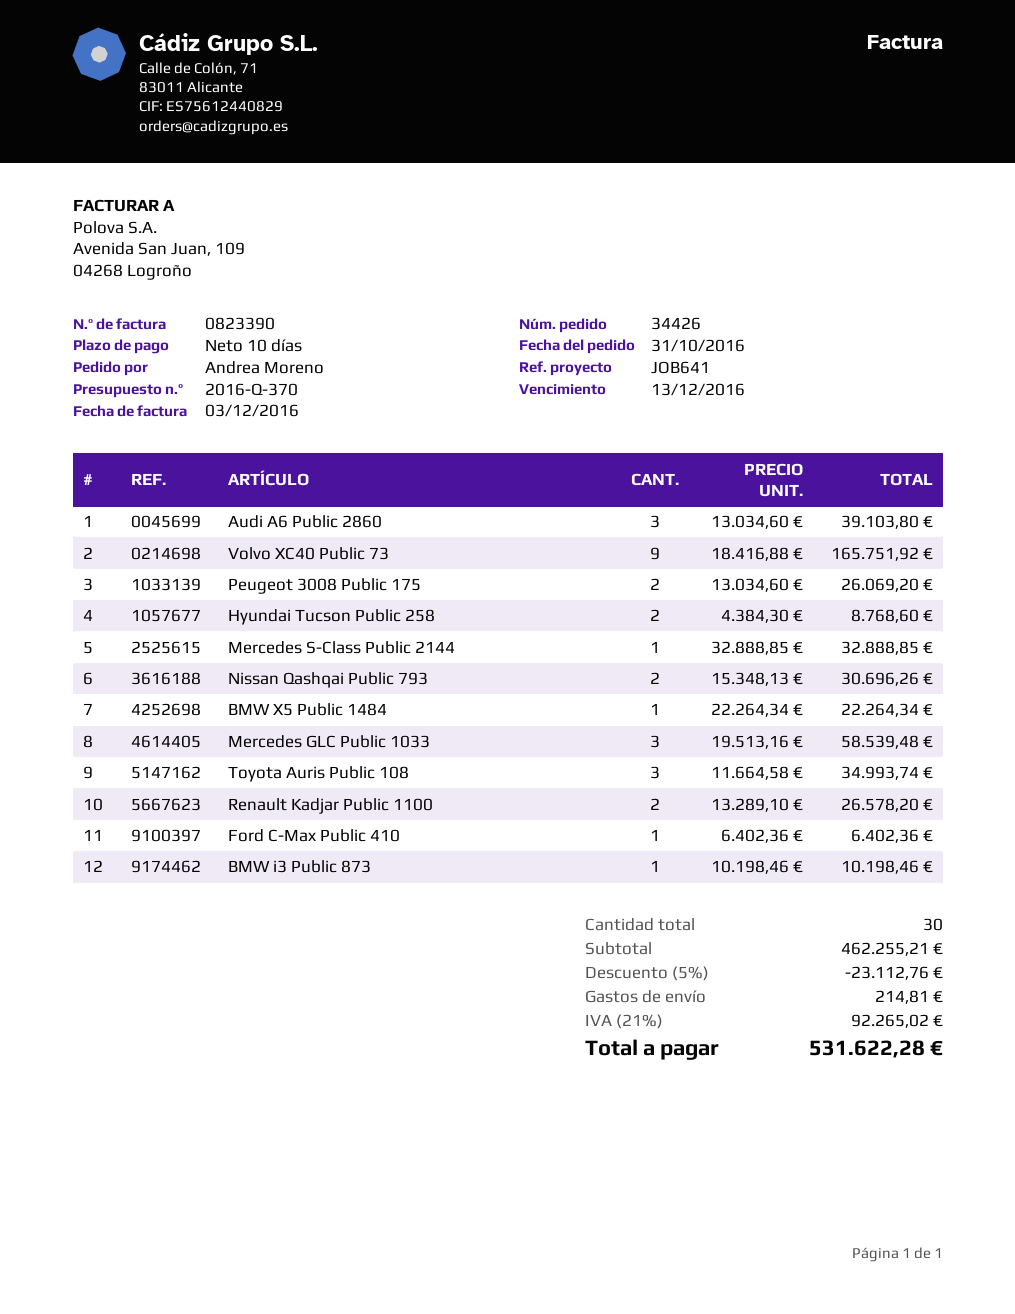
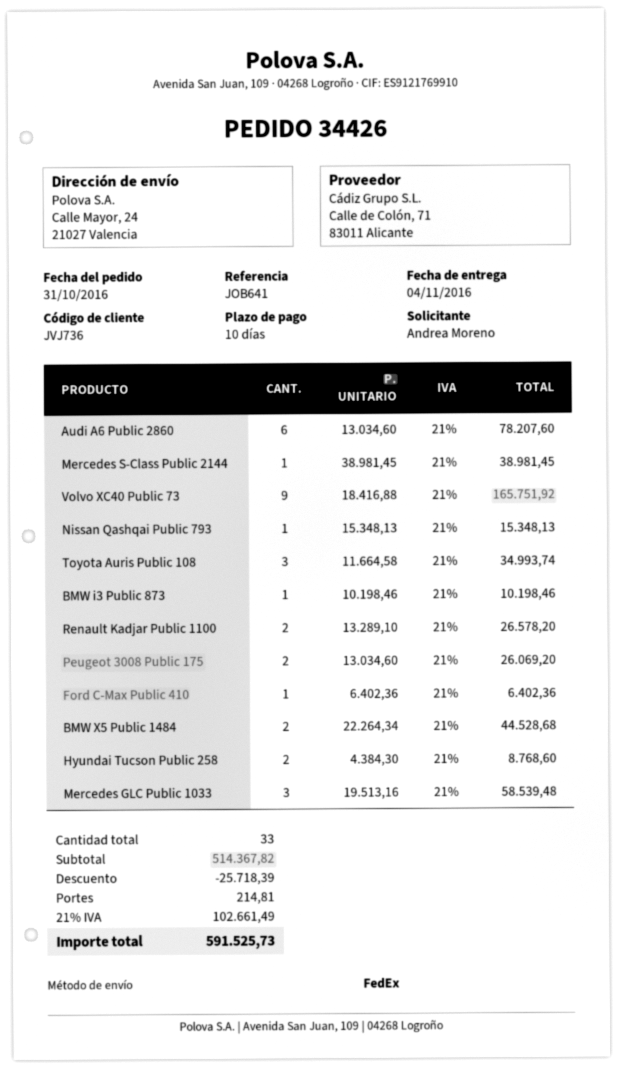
Audi A6 Public 2860: 3 x 13034.60 = 39103.80 -> 6 x 13034.60 = 78207.60
Mercedes S-Class Public 2144: 1 x 32888.85 = 32888.85 -> 1 x 38981.45 = 38981.45
Nissan Qashqai Public 793: 2 x 15348.13 = 30696.26 -> 1 x 15348.13 = 15348.13
BMW X5 Public 1484: 1 x 22264.34 = 22264.34 -> 2 x 22264.34 = 44528.68
total quantity: 30 -> 33
subtotal: 462255.21 -> 514367.82
discount: 23112.76 -> 25718.39
tax: 21% = 92265.02 -> 21% = 102661.49
total: 531622.28 -> 591525.73

